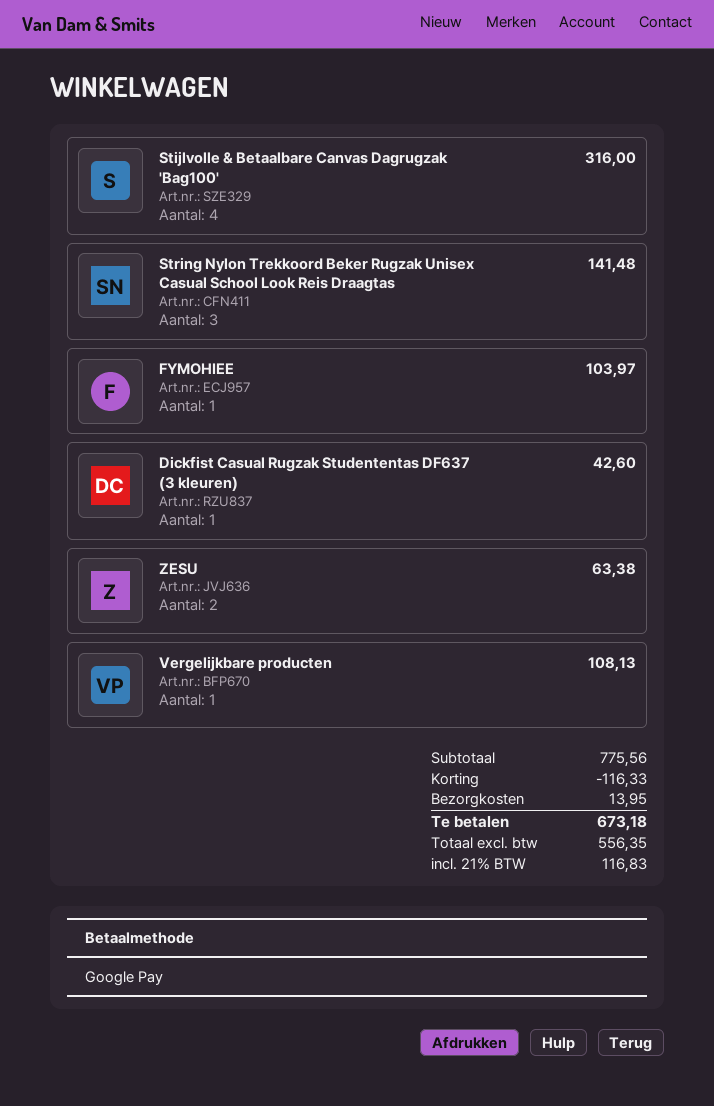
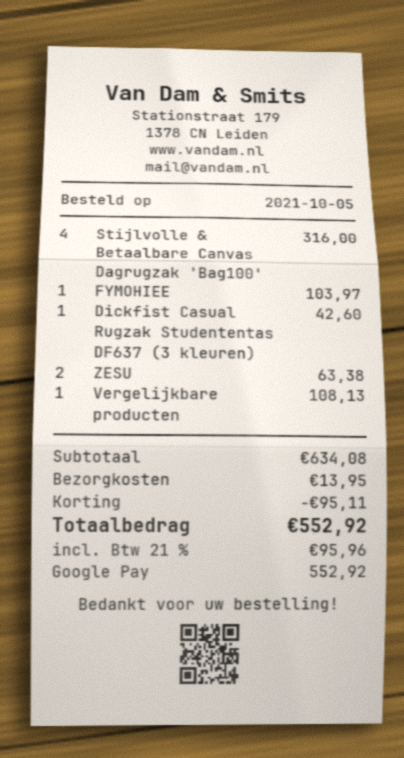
String Nylon Trekkoord Beker Rugzak Unisex Casual School Look Reis Draagtas: 3 for 141.48 -> none
subtotal: 775.56 -> 634.08
discount: 116.33 -> 95.11
tax: 21% = 116.83 -> 21% = 95.96
total: 673.18 -> 552.92

